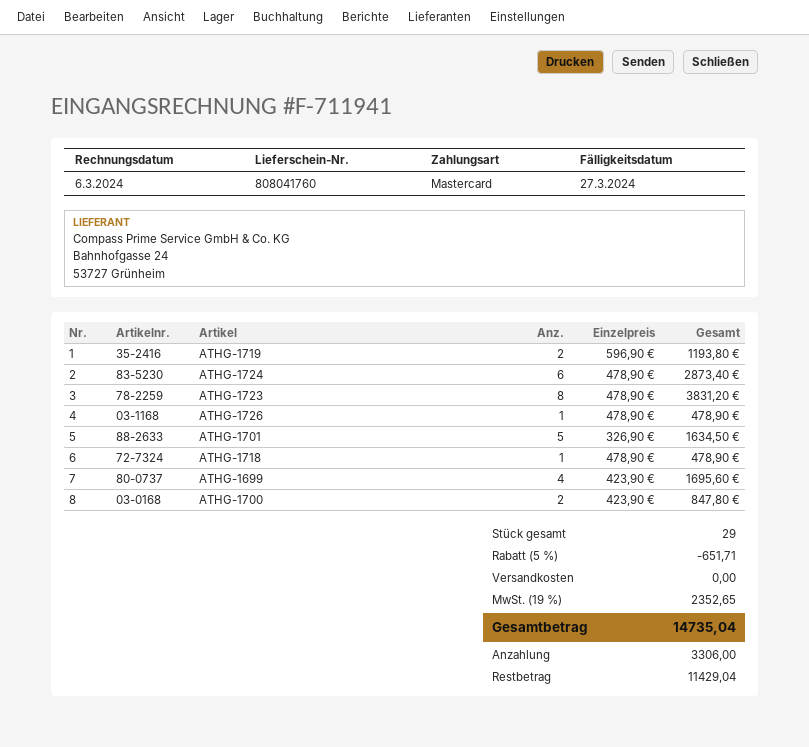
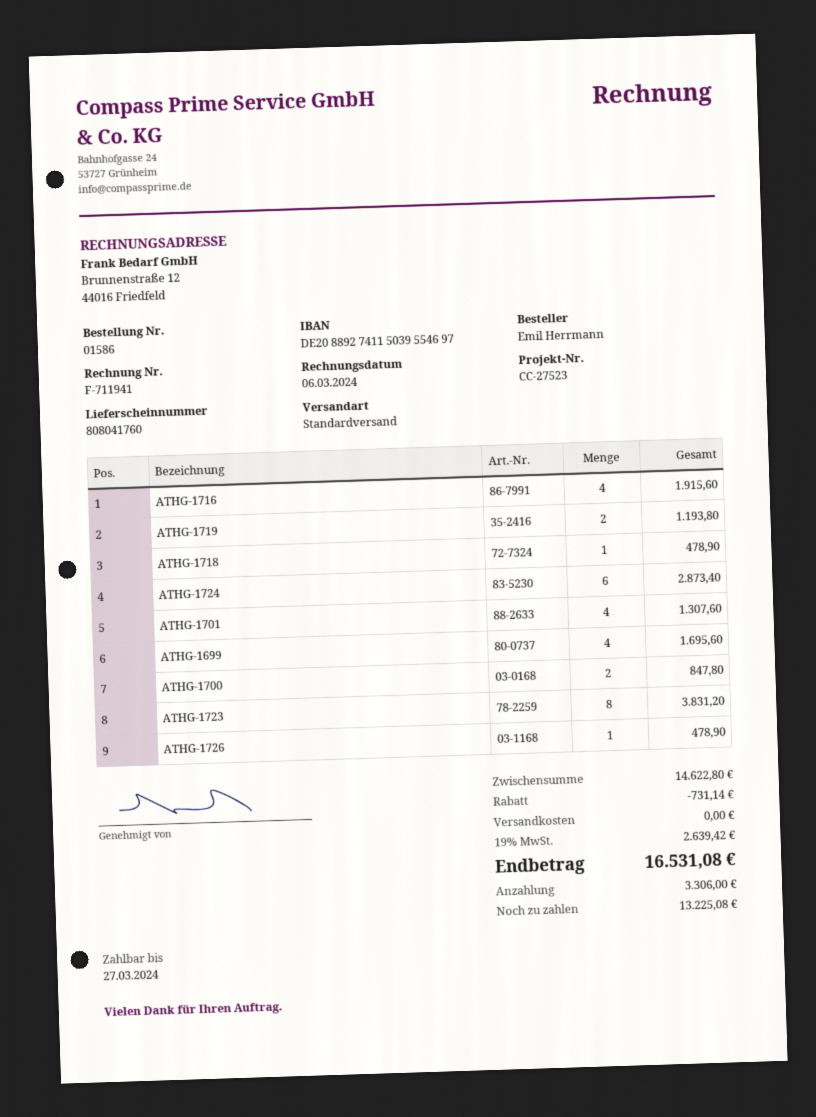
ATHG-1701: 5 for 1634.50 -> 4 for 1307.60
ATHG-1716: none -> 4 for 1915.60
discount: 651.71 -> 731.14
tax: 19% = 2352.65 -> 19% = 2639.42
total: 14735.04 -> 16531.08
balance: 11429.04 -> 13225.08

